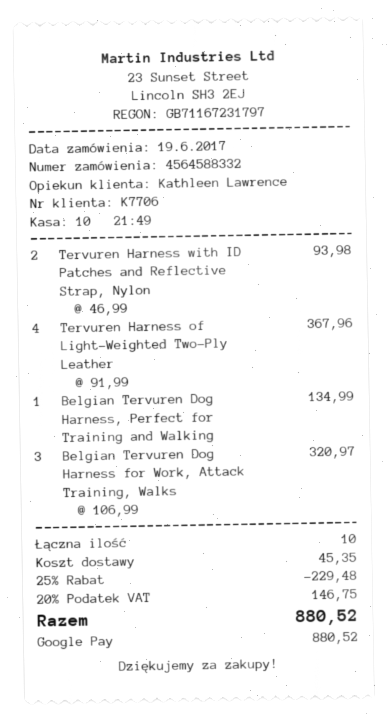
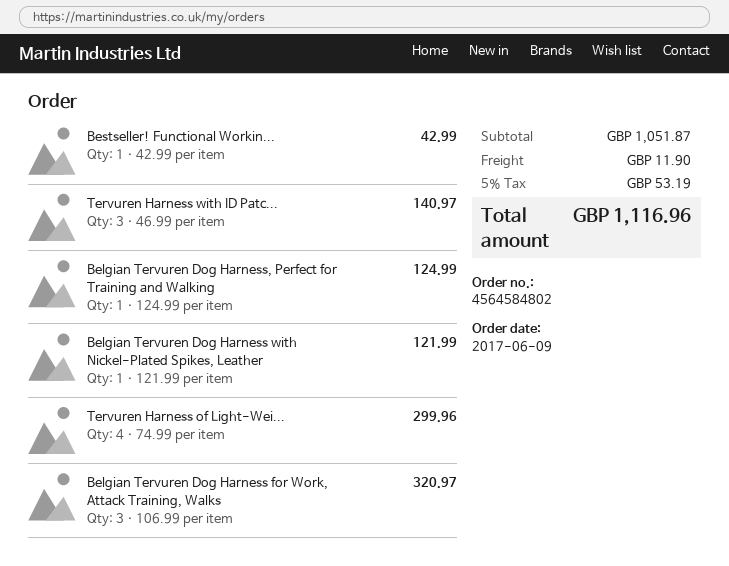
order number: 4564588332 -> 4564584802
order date: 2017-06-19 -> 2017-06-09
Tervuren Harness with ID Patches and Reflective Strap, Nylon: 2 x 46.99 = 93.98 -> 3 x 46.99 = 140.97
Tervuren Harness of Light-Weighted Two-Ply Leather: 4 x 91.99 = 367.96 -> 4 x 74.99 = 299.96
Belgian Tervuren Dog Harness, Perfect for Training and Walking: 1 x 134.99 = 134.99 -> 1 x 124.99 = 124.99
Bestseller! Functional Workin...: none -> 1 x 42.99 = 42.99
Belgian Tervuren Dog Harness with Nickel-Plated Spikes, Leather: none -> 1 x 121.99 = 121.99
discount: 25% = 229.48 -> none
shipping: 45.35 -> 11.90
tax: 20% = 146.75 -> 5% = 53.19
total: 880.52 -> 1116.96

